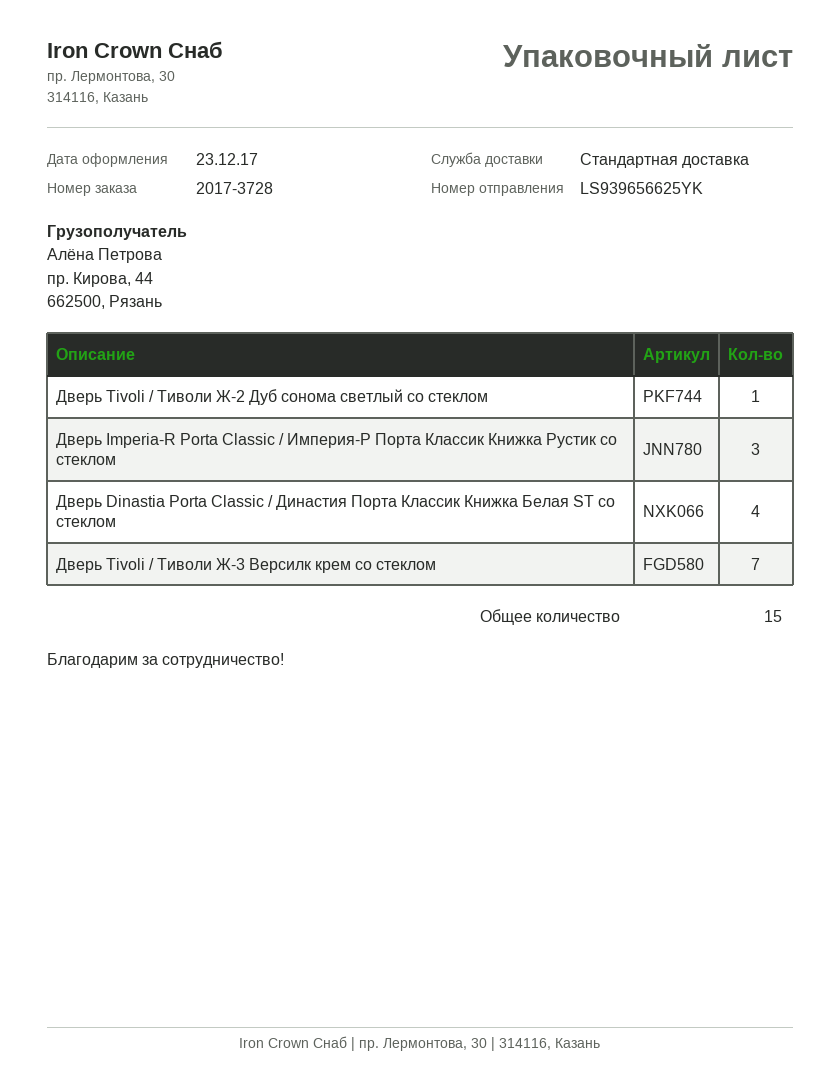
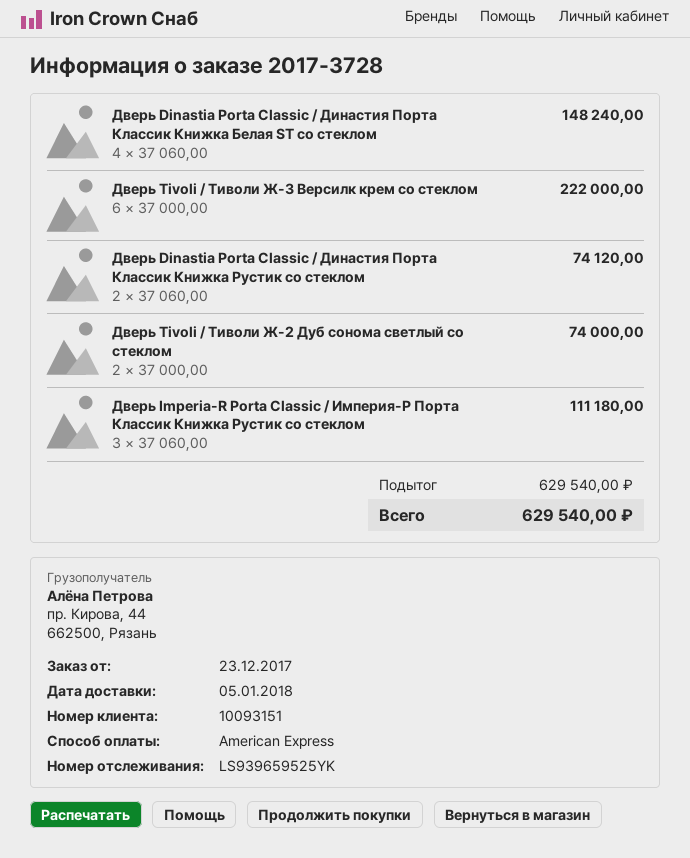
tracking number: LS939656625YK -> LS939659525YK
Дверь Tivoli / Тиволи Ж-2 Дуб сонома светлый со стеклом: 1 -> 2
Дверь Tivoli / Тиволи Ж-3 Версилк крем со стеклом: 7 -> 6
Дверь Dinastia Porta Classic / Династия Порта Классик Книжка Рустик со стеклом: none -> 2

